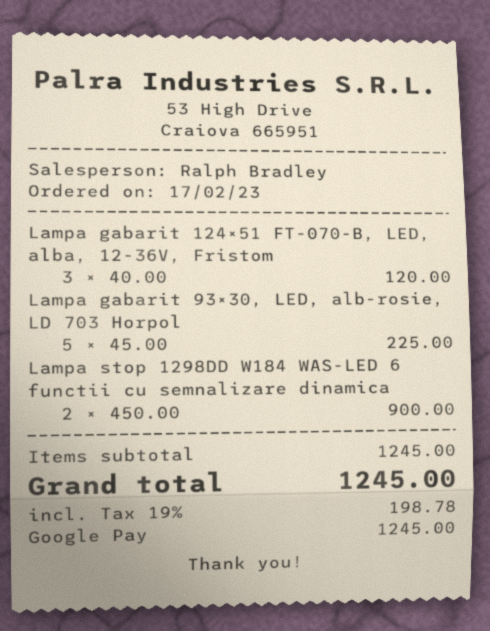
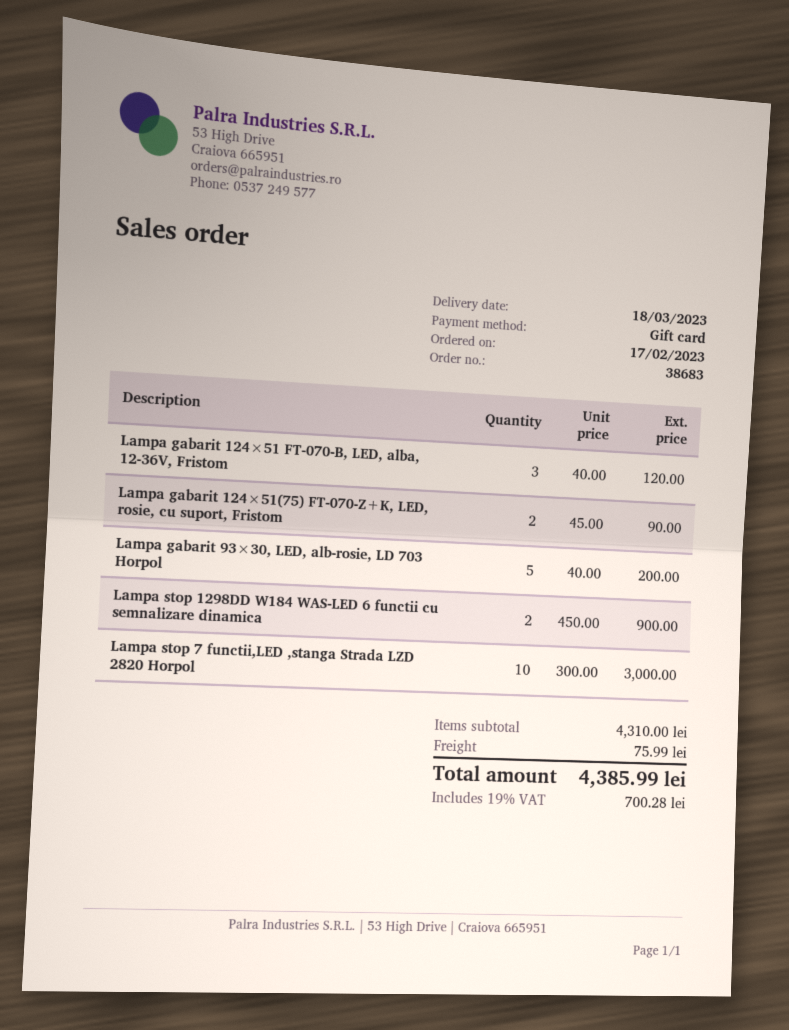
payment method: Google Pay -> gift card
Lampa gabarit 93×30, LED, alb-rosie, LD 703 Horpol: 5 x 45.00 = 225.00 -> 5 x 40.00 = 200.00
Lampa gabarit 124×51(75) FT-070-Z+K, LED, rosie, cu suport, Fristom: none -> 2 x 45.00 = 90.00
Lampa stop 7 functii,LED ,stanga Strada LZD 2820 Horpol: none -> 10 x 300.00 = 3000.00
subtotal: 1245.00 -> 4310.00
shipping: none -> 75.99
tax: 19% = 198.78 -> 19% = 700.28
total: 1245.00 -> 4385.99

